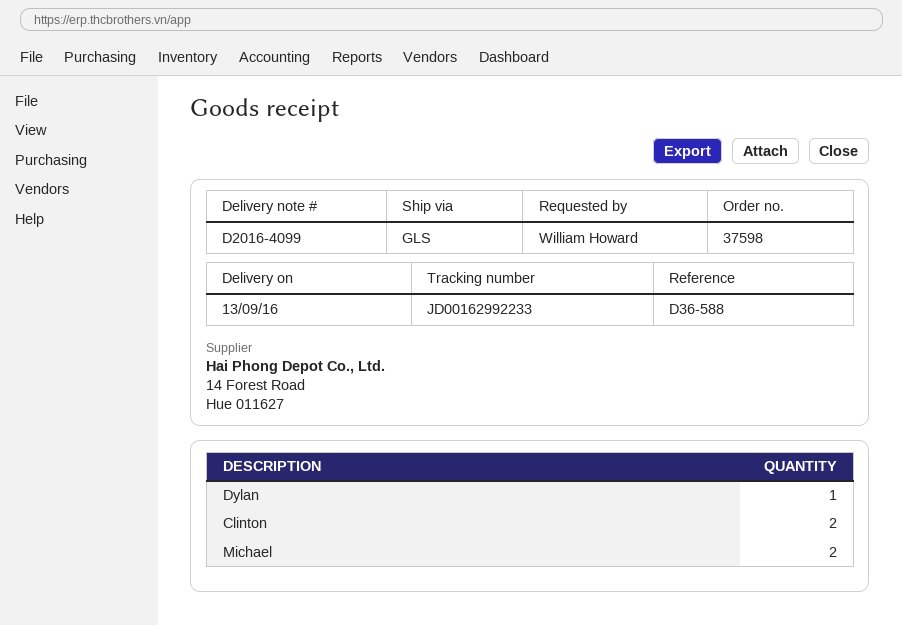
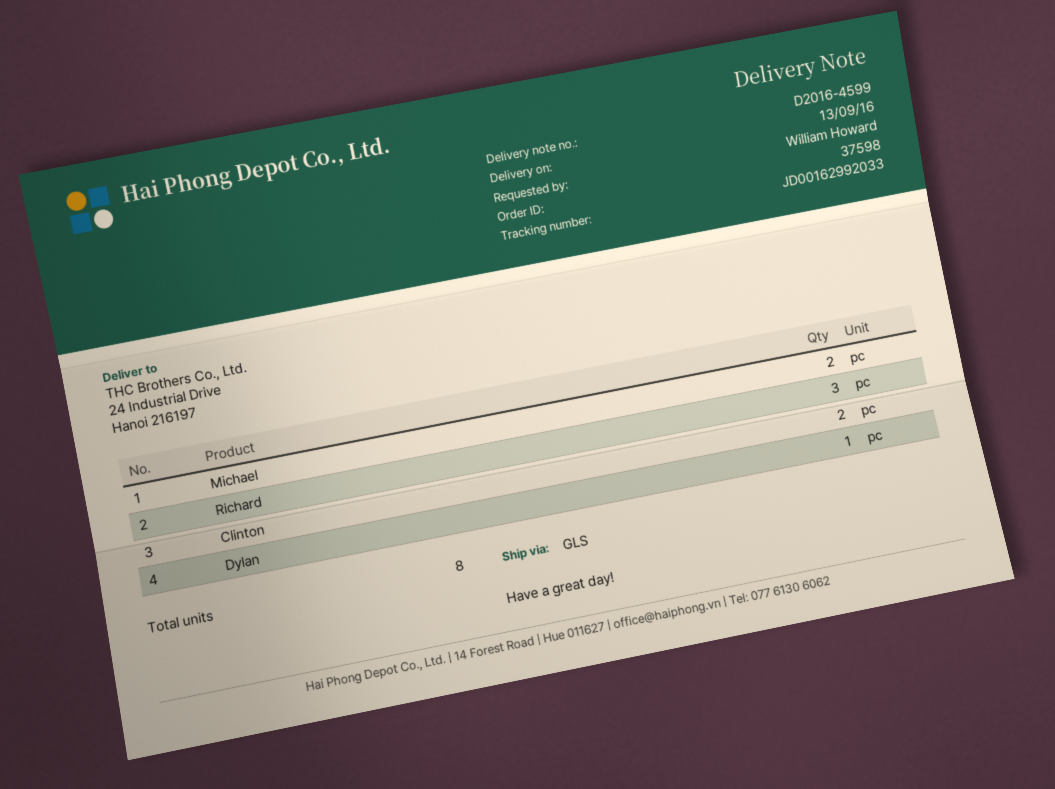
delivery note number: D2016-4099 -> D2016-4599
tracking number: JD00162992233 -> JD00162992033
Richard: none -> 3

